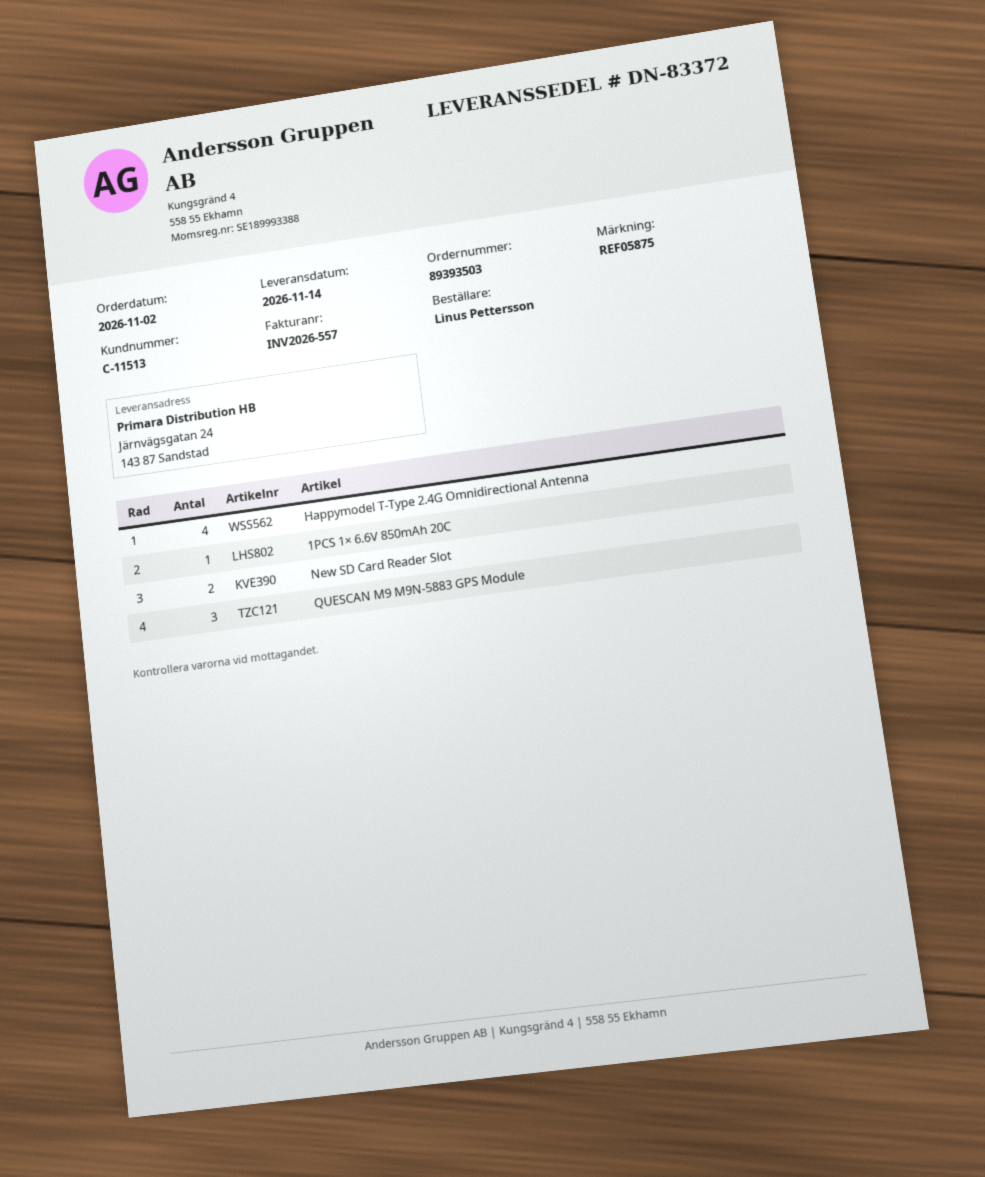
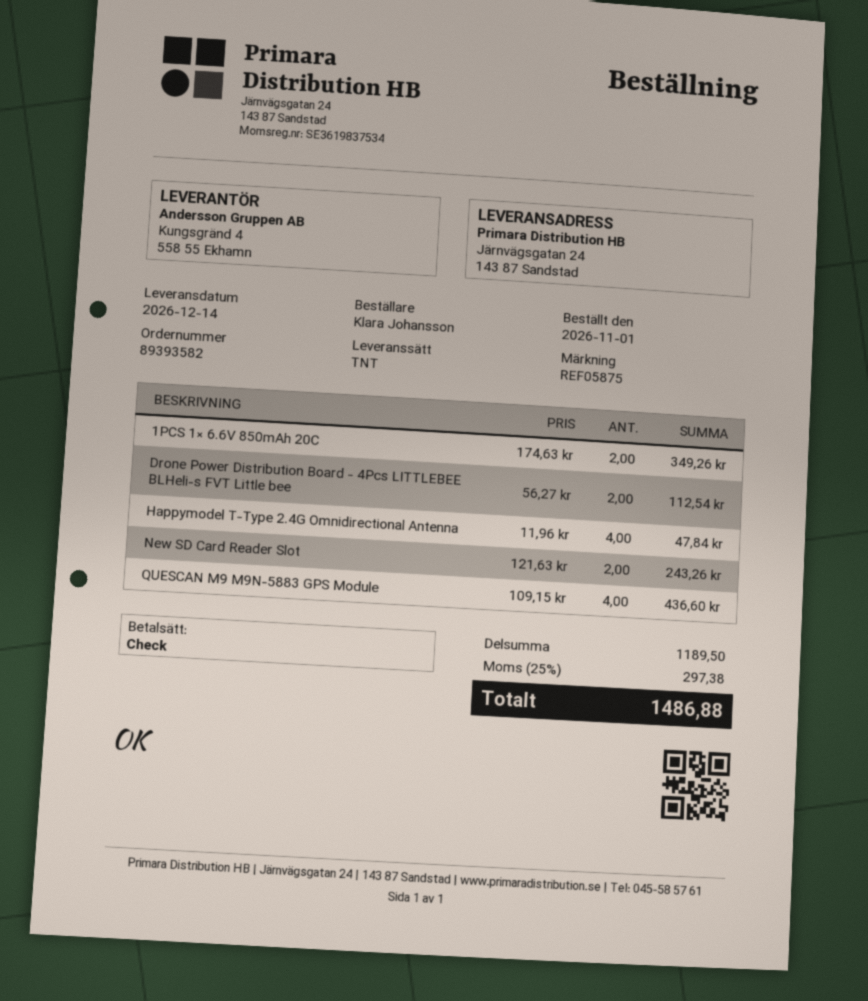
order number: 89393503 -> 89393582
order date: 2026-11-02 -> 2026-11-01
delivery date: 2026-11-14 -> 2026-12-14
ordered by: Linus Pettersson -> Klara Johansson
1PCS 1× 6.6V 850mAh 20C: 1 -> 2
QUESCAN M9 M9N-5883 GPS Module: 3 -> 4
Drone Power Distribution Board - 4Pcs LITTLEBEE BLHeli-s FVT Little bee: none -> 2

